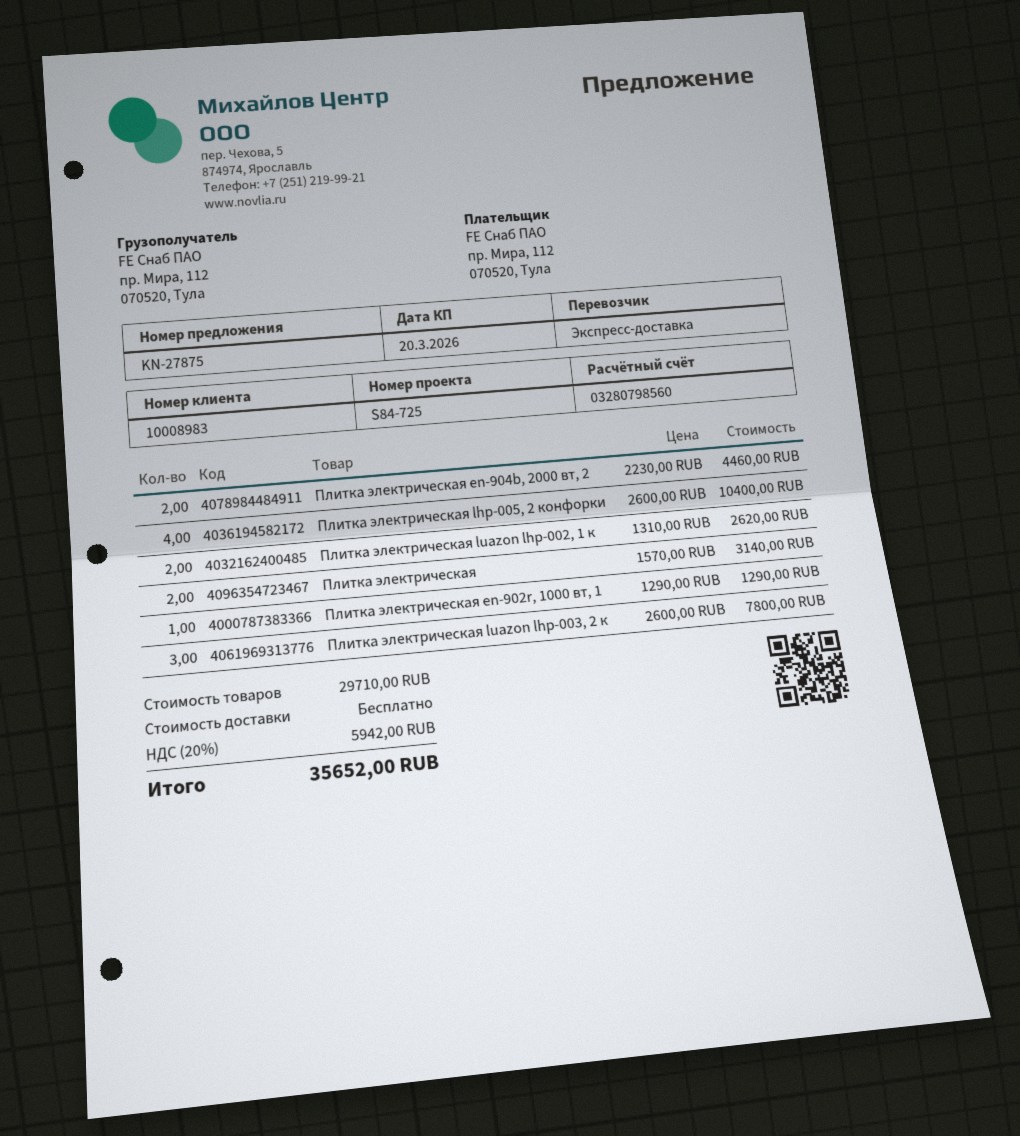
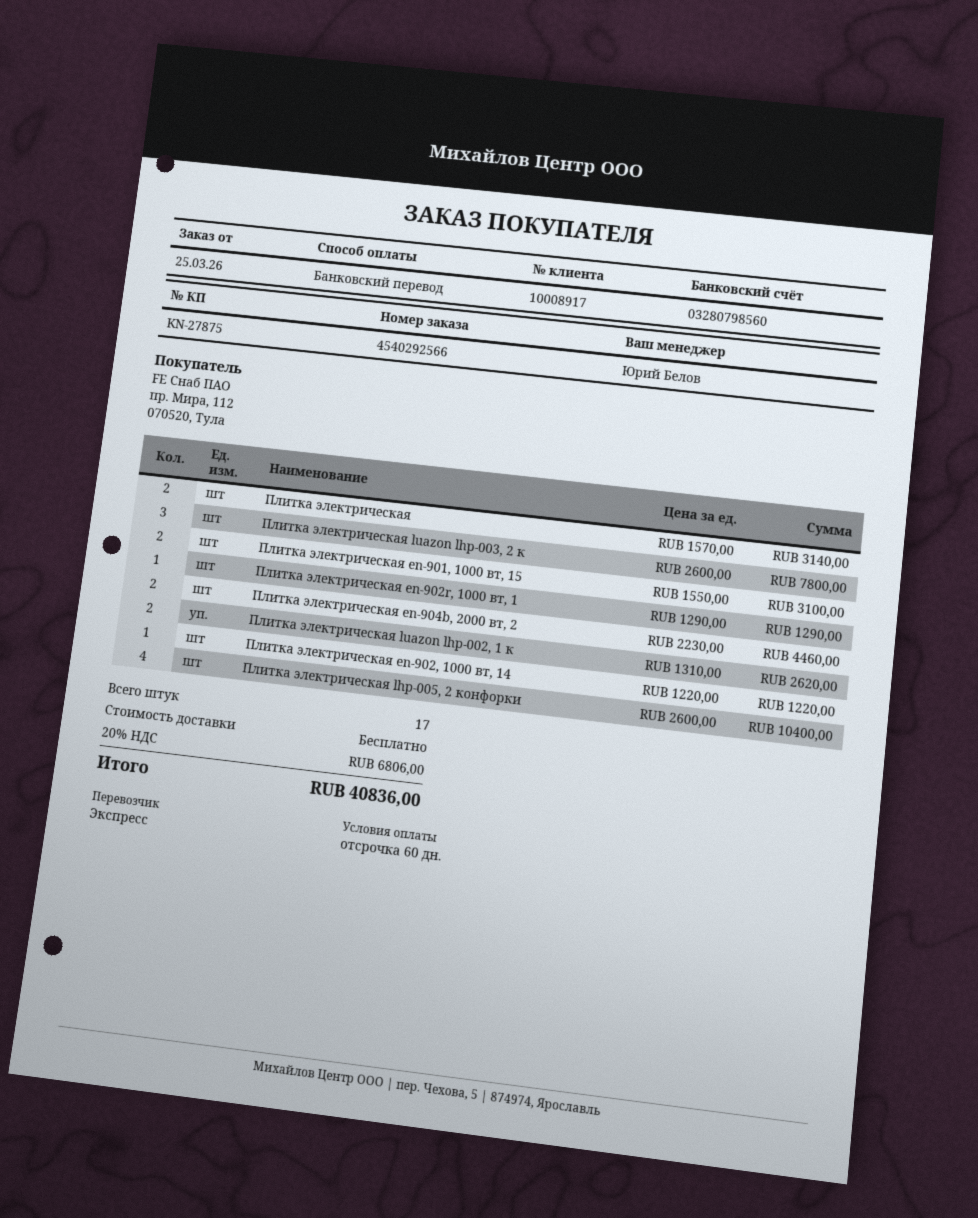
customer number: 10008983 -> 10008917
Плитка электрическая en-901, 1000 вт, 15: none -> 2 x 1550.00 = 3100.00
Плитка электрическая en-902, 1000 вт, 14: none -> 1 x 1220.00 = 1220.00
tax: 20% = 5942.00 -> 20% = 6806.00
total: 35652.00 -> 40836.00

